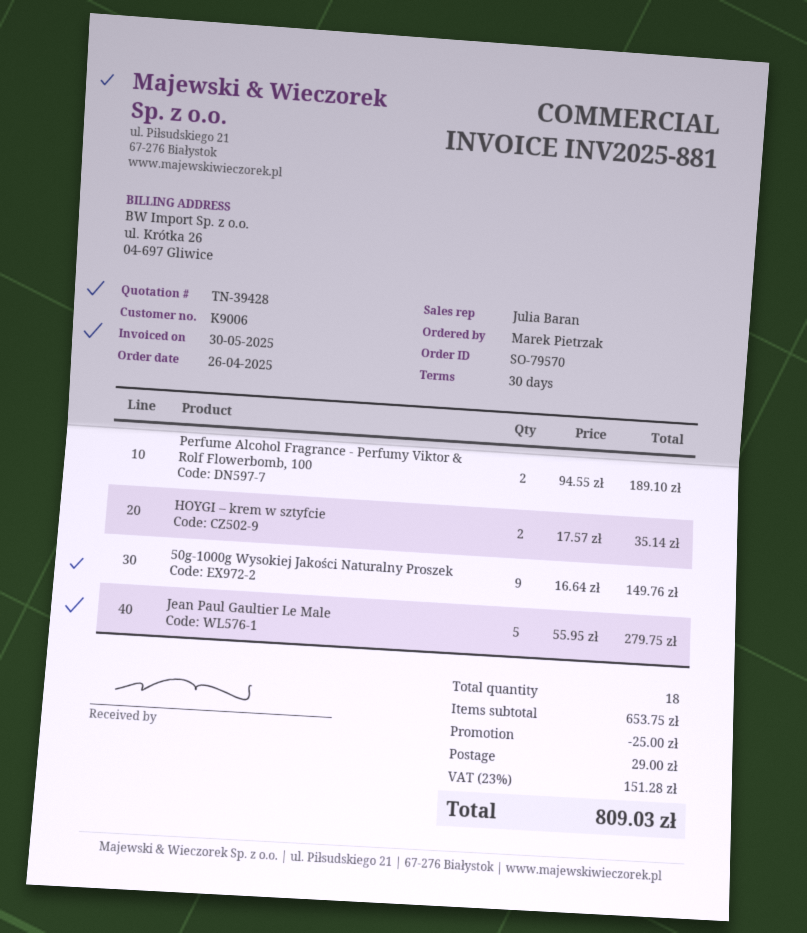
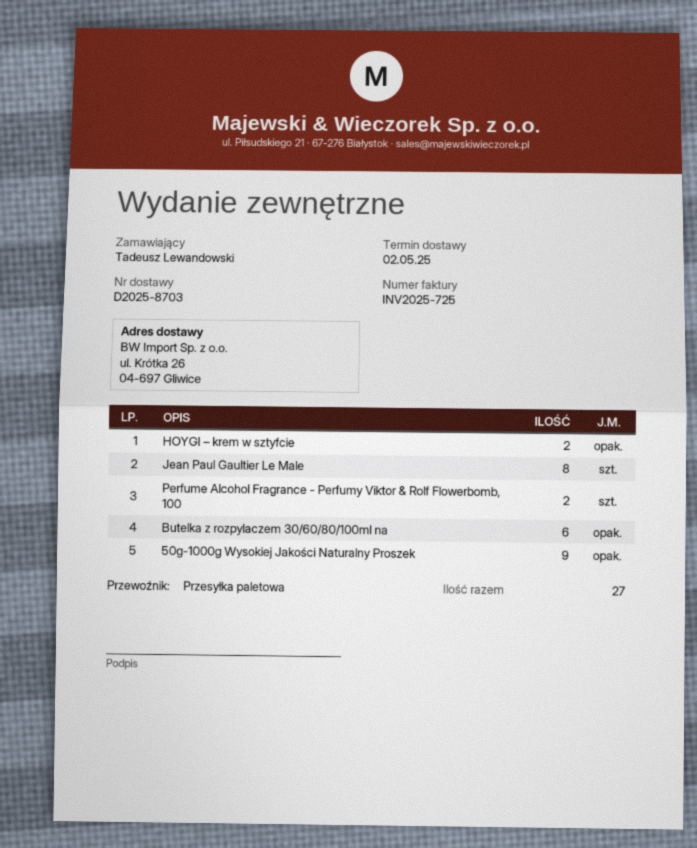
invoice number: INV2025-881 -> INV2025-725
ordered by: Marek Pietrzak -> Tadeusz Lewandowski
Jean Paul Gaultier Le Male: 5 -> 8
Butelka z rozpylaczem 30/60/80/100ml na: none -> 6
total quantity: 18 -> 27

